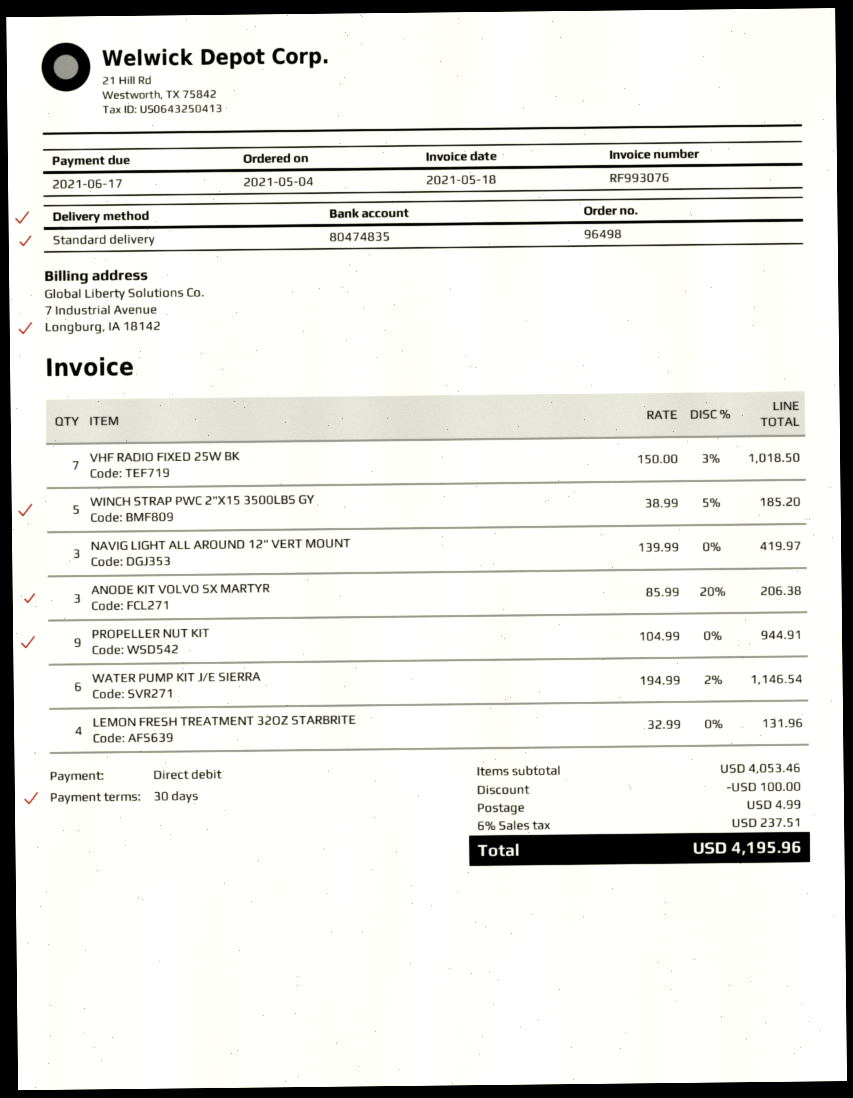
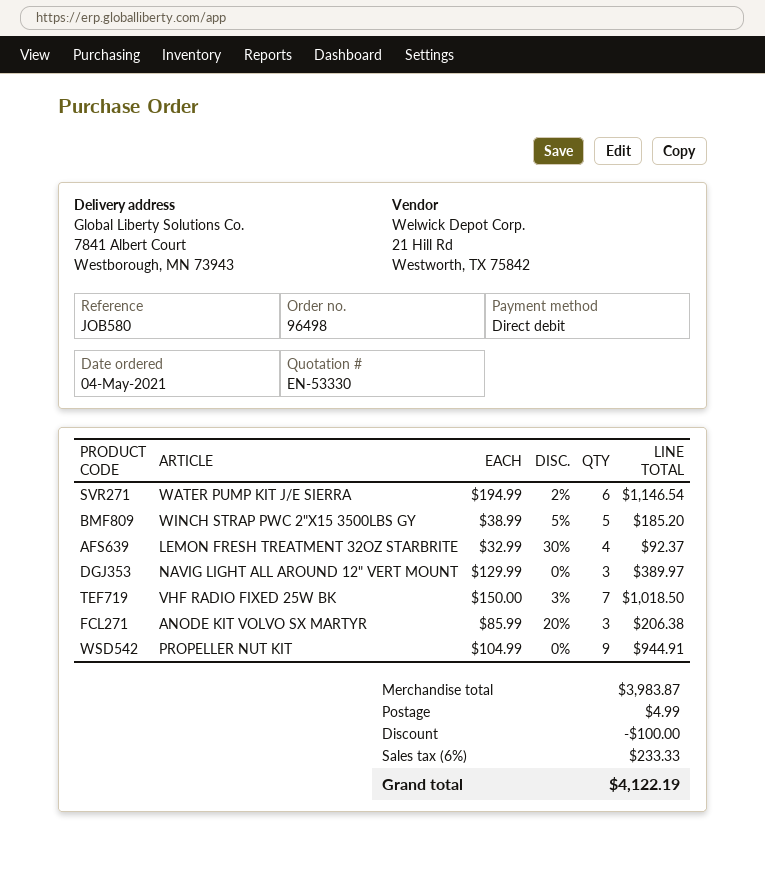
NAVIG LIGHT ALL AROUND 12" VERT MOUNT: 3 x 139.99 = 419.97 -> 3 x 129.99 = 389.97
LEMON FRESH TREATMENT 32OZ STARBRITE: 4 x 32.99 = 131.96 -> 4 x 32.99 - 30% = 92.37
subtotal: 4053.46 -> 3983.87
tax: 6% = 237.51 -> 6% = 233.33
total: 4195.96 -> 4122.19

